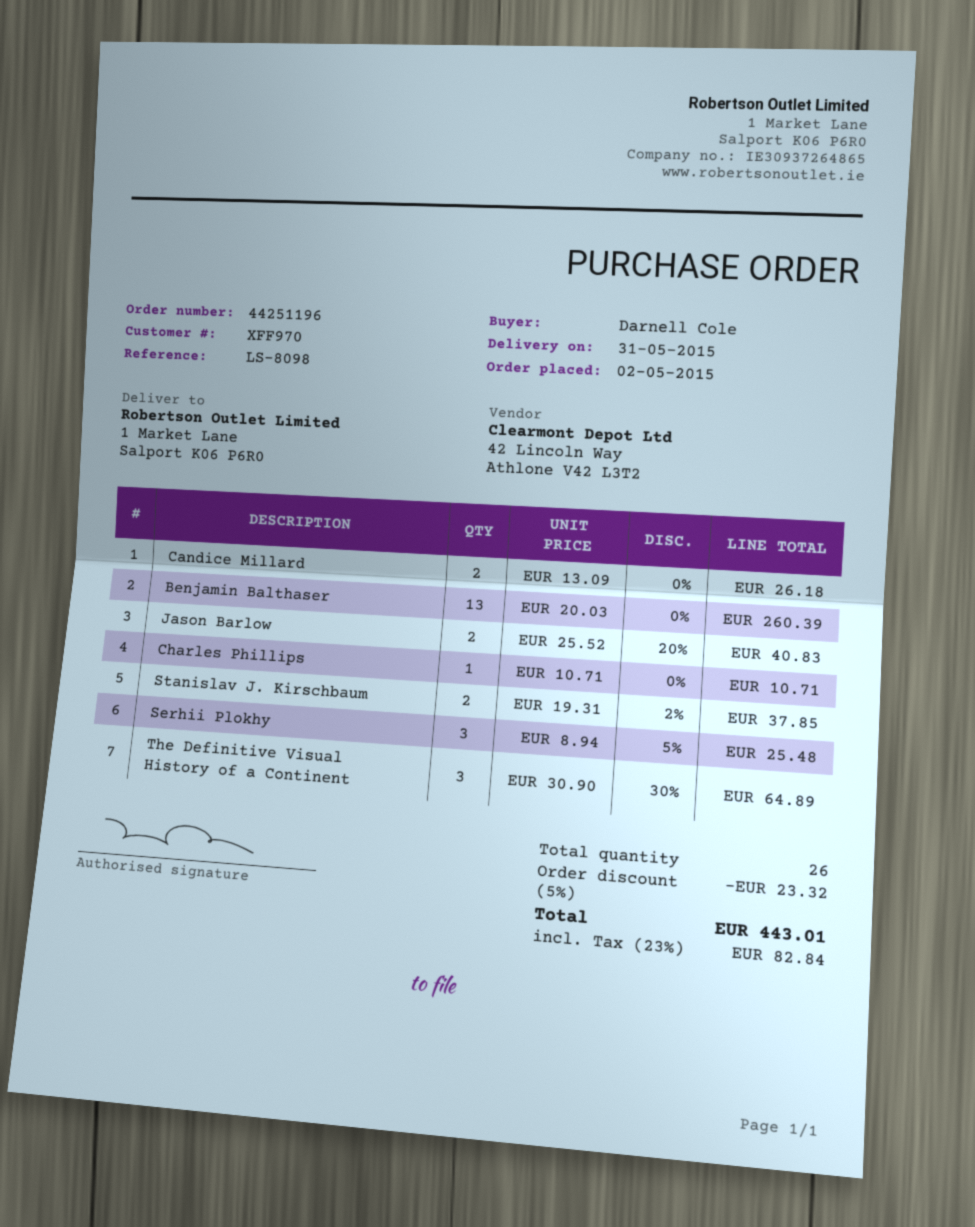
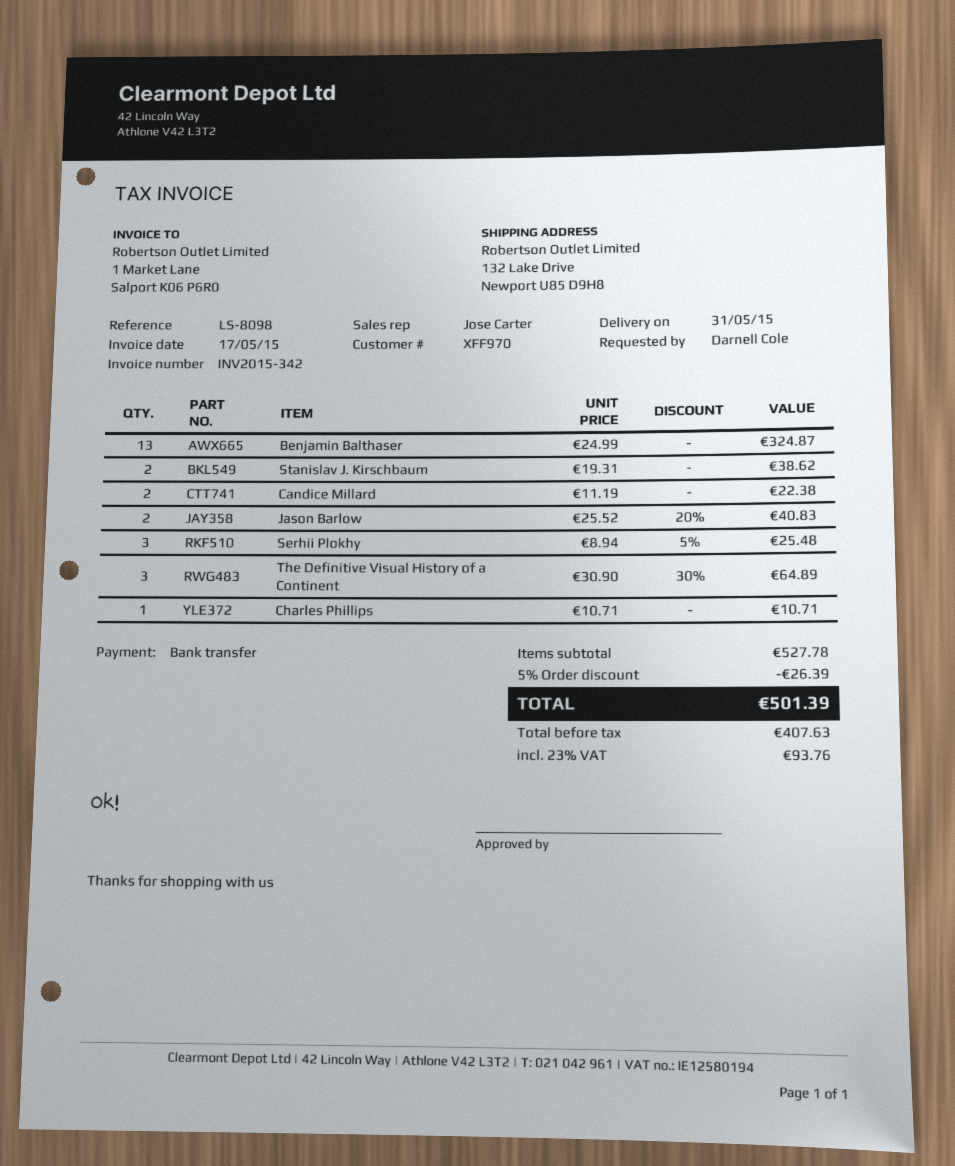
ship to: 1 Market Lane, Salport K06 P6R0 -> 132 Lake Drive, Newport U85 D9H8
Candice Millard: 2 x 13.09 = 26.18 -> 2 x 11.19 = 22.38
Benjamin Balthaser: 13 x 20.03 = 260.39 -> 13 x 24.99 = 324.87
Stanislav J. Kirschbaum: 2 x 19.31 - 2% = 37.85 -> 2 x 19.31 = 38.62
discount: 5% = 23.32 -> 5% = 26.39
tax: 23% = 82.84 -> 23% = 93.76
total: 443.01 -> 501.39

